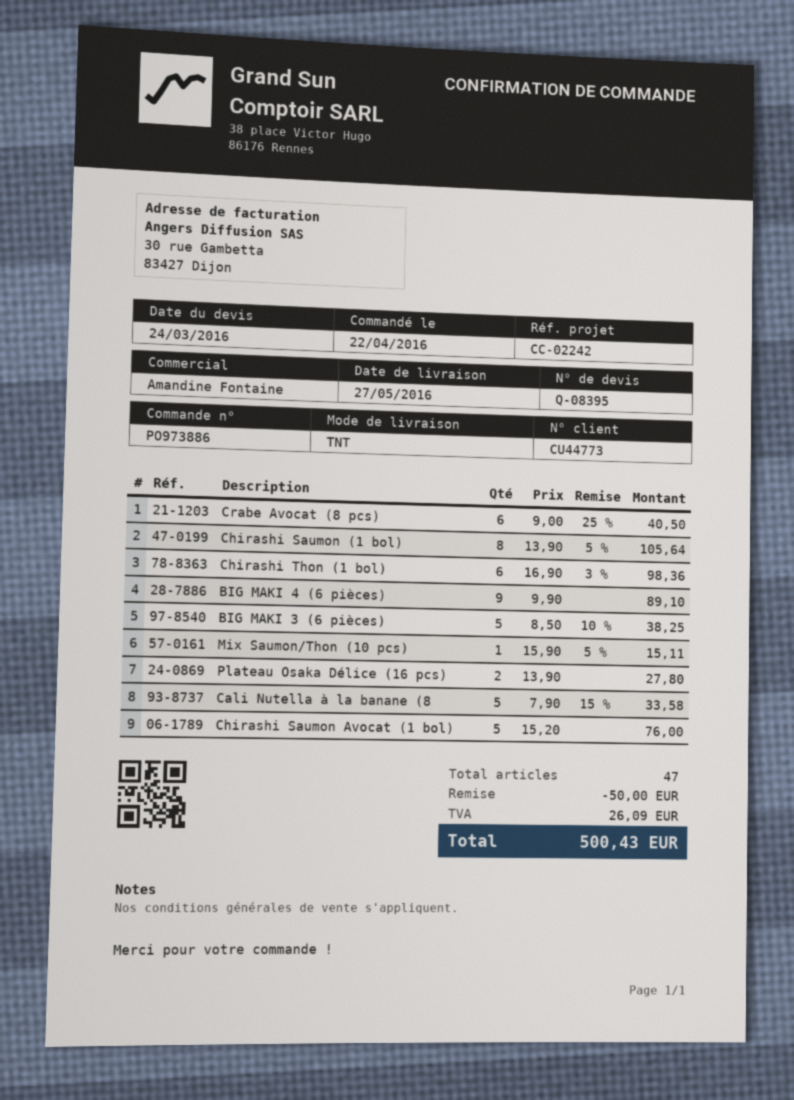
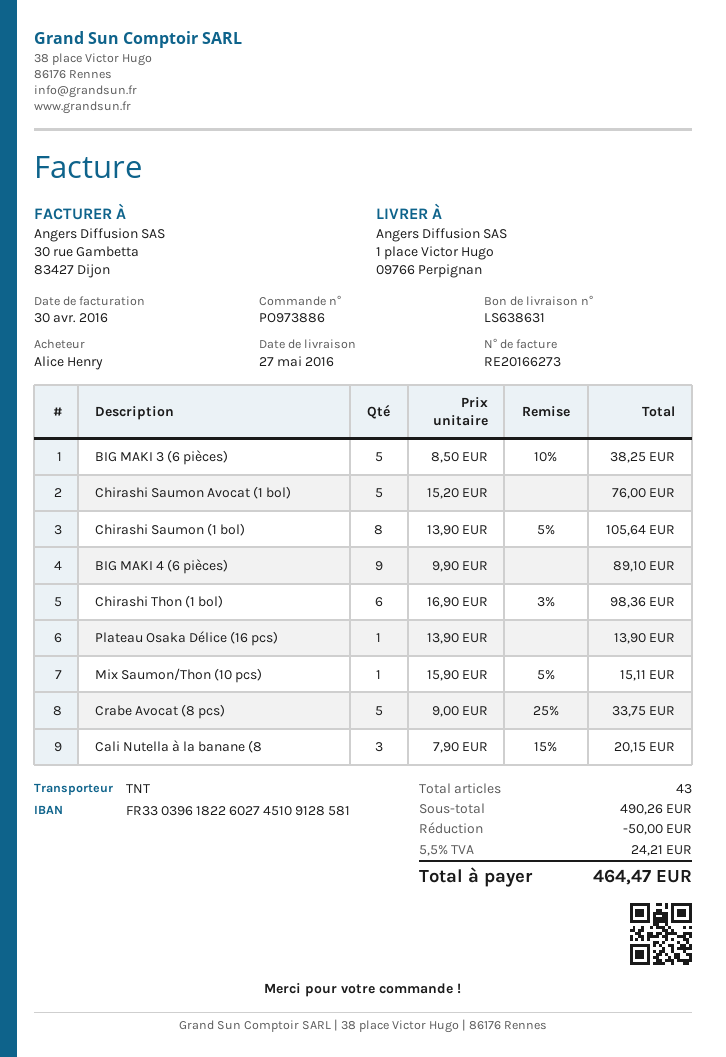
Crabe Avocat (8 pcs): 6 x 9.00 - 25% = 40.50 -> 5 x 9.00 - 25% = 33.75
Plateau Osaka Délice (16 pcs): 2 x 13.90 = 27.80 -> 1 x 13.90 = 13.90
Cali Nutella à la banane (8: 5 x 7.90 - 15% = 33.58 -> 3 x 7.90 - 15% = 20.15
total quantity: 47 -> 43
tax: 26.09 -> 24.21
total: 500.43 -> 464.47

